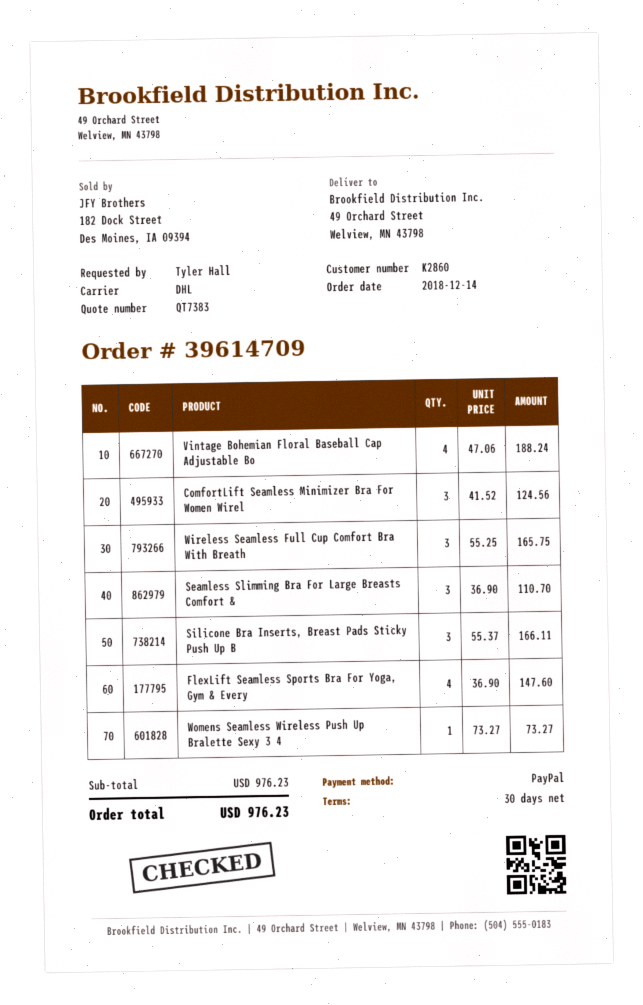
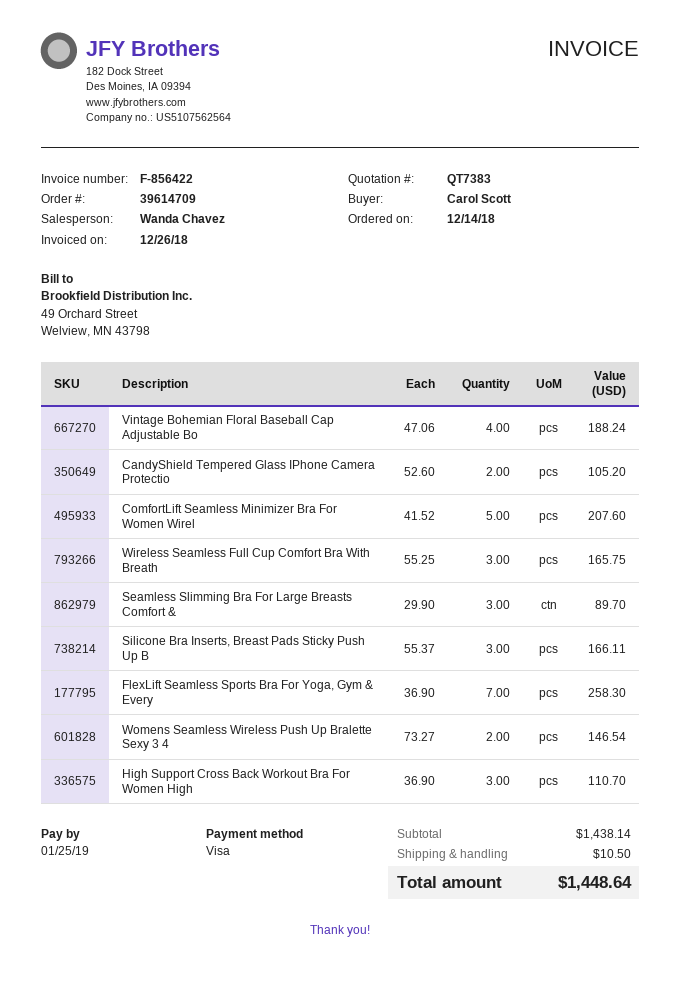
ordered by: Tyler Hall -> Carol Scott
payment method: PayPal -> Visa
ComfortLift Seamless Minimizer Bra For Women Wirel: 3 x 41.52 = 124.56 -> 5 x 41.52 = 207.60
Seamless Slimming Bra For Large Breasts Comfort &: 3 x 36.90 = 110.70 -> 3 x 29.90 = 89.70
FlexLift Seamless Sports Bra For Yoga, Gym & Every: 4 x 36.90 = 147.60 -> 7 x 36.90 = 258.30
Womens Seamless Wireless Push Up Bralette Sexy 3 4: 1 x 73.27 = 73.27 -> 2 x 73.27 = 146.54
CandyShield Tempered Glass IPhone Camera Protectio: none -> 2 x 52.60 = 105.20
High Support Cross Back Workout Bra For Women High: none -> 3 x 36.90 = 110.70
subtotal: 976.23 -> 1438.14
shipping: none -> 10.50
total: 976.23 -> 1448.64

